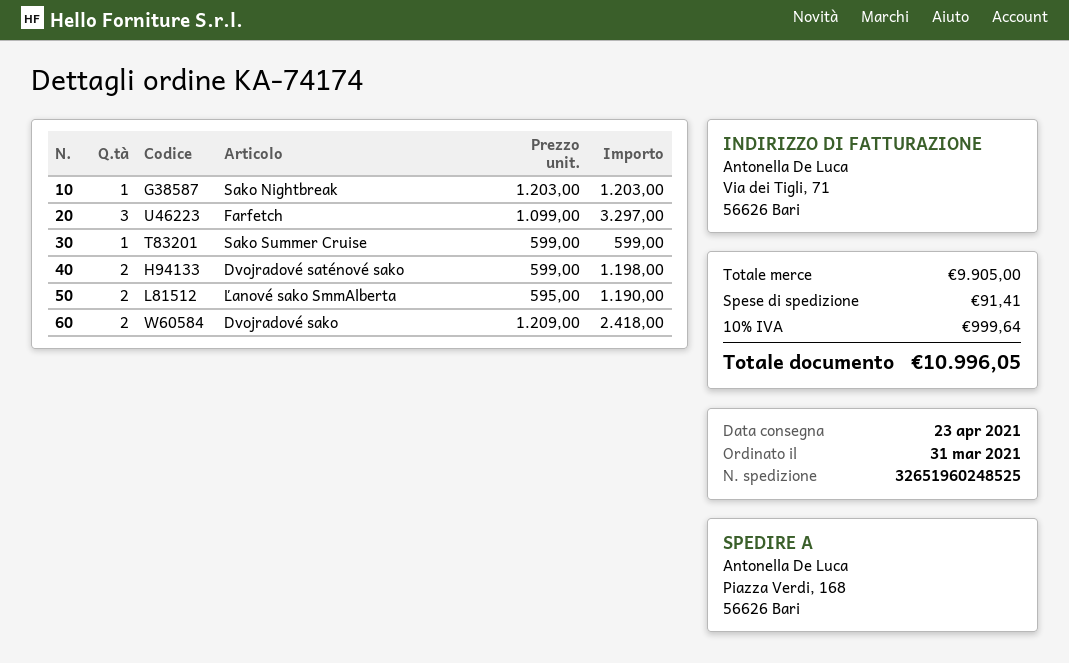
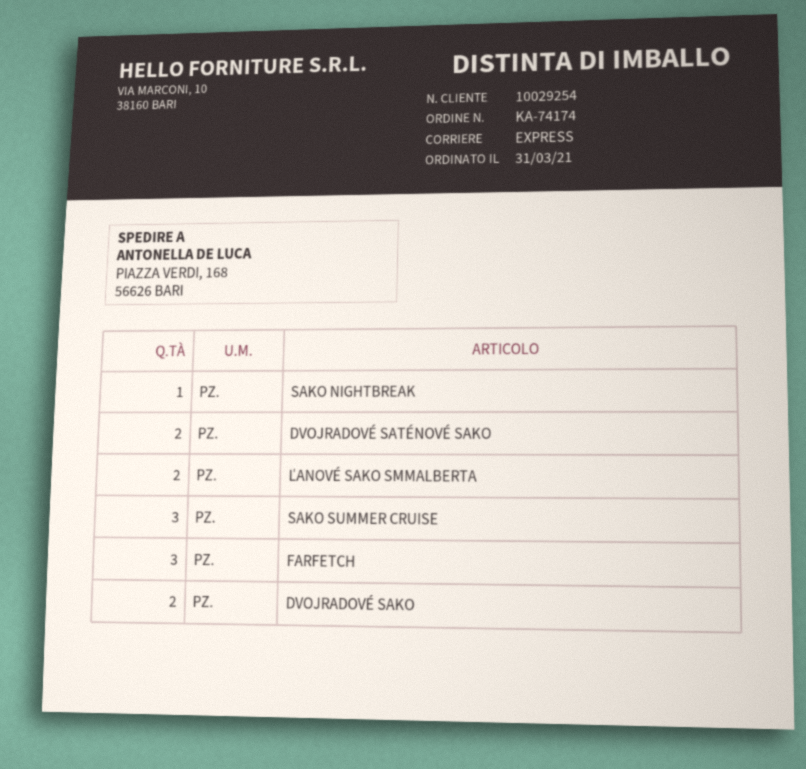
Sako Summer Cruise: 1 -> 3

